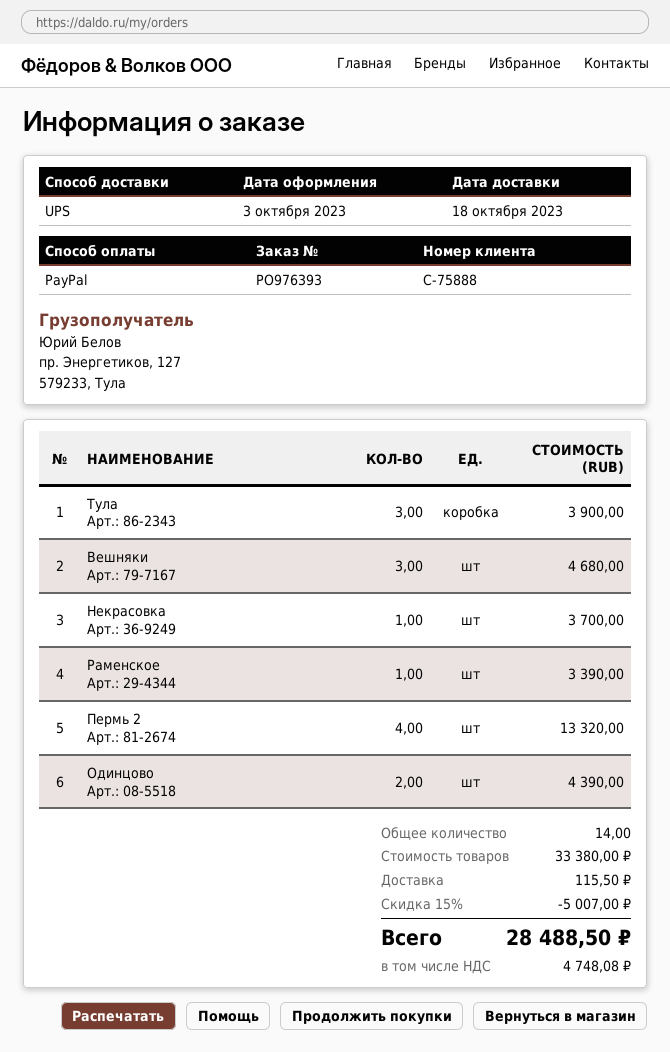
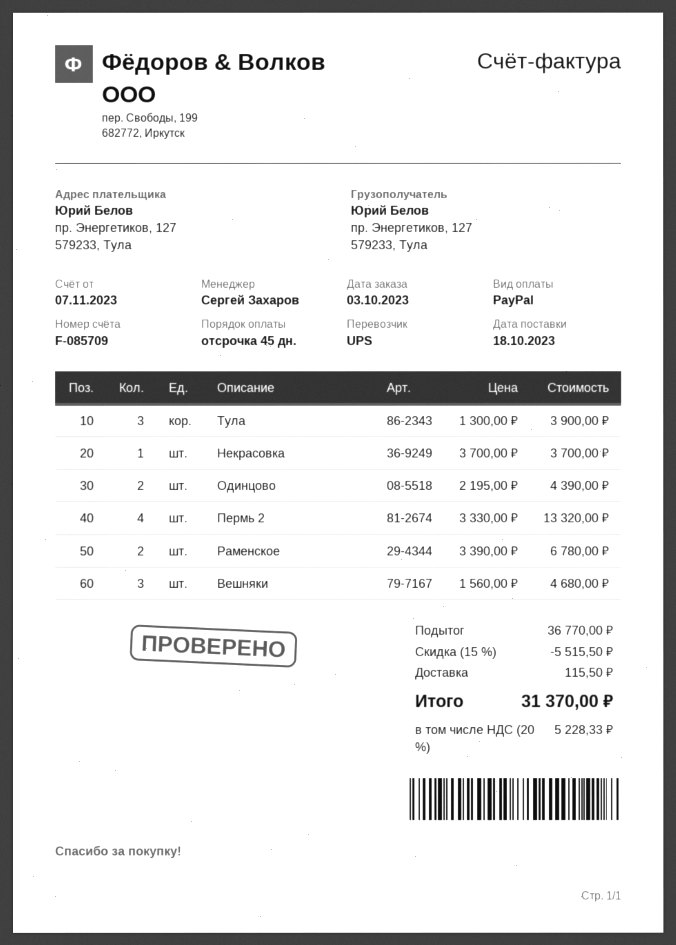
Раменское: 1 for 3390.00 -> 2 for 6780.00
subtotal: 33380.00 -> 36770.00
discount: 15% = 5007.00 -> 15% = 5515.50
tax: 4748.08 -> 5228.33
total: 28488.50 -> 31370.00

